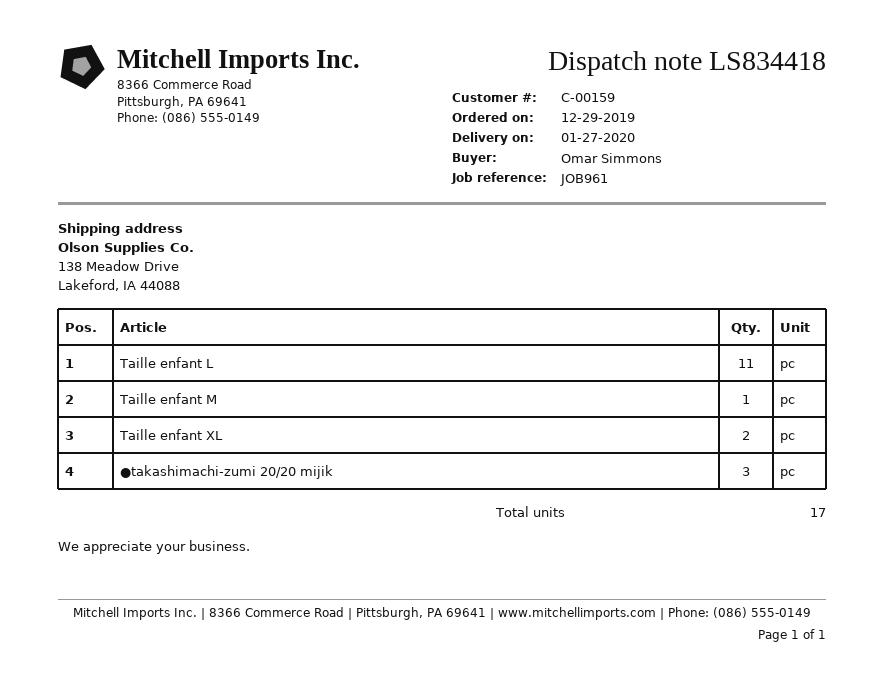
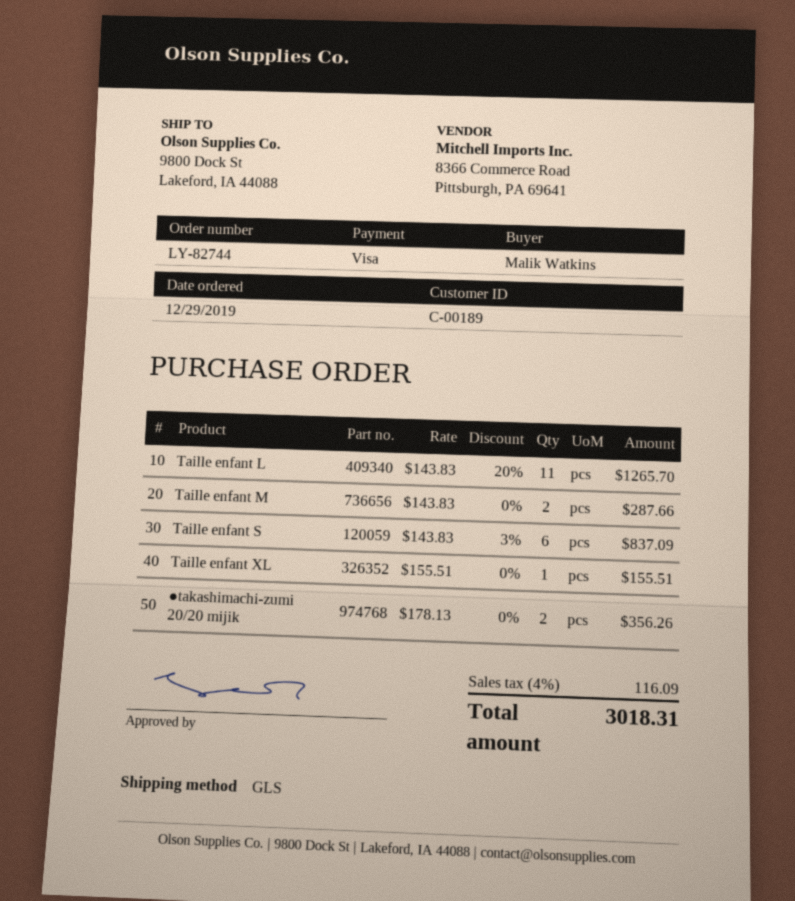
customer number: C-00159 -> C-00189
ordered by: Omar Simmons -> Malik Watkins
ship to: 138 Meadow Drive, Lakeford, IA 44088 -> 9800 Dock St, Lakeford, IA 44088
Taille enfant M: 1 -> 2
Taille enfant XL: 2 -> 1
●takashimachi-zumi 20/20 mijik: 3 -> 2
Taille enfant S: none -> 6

